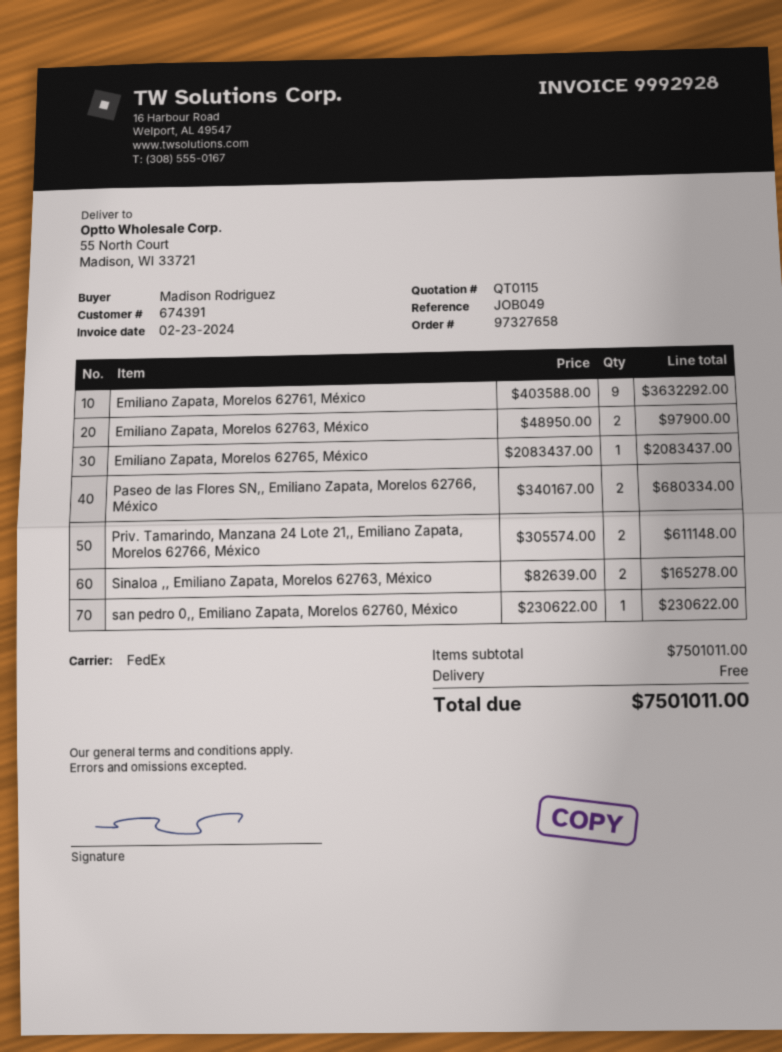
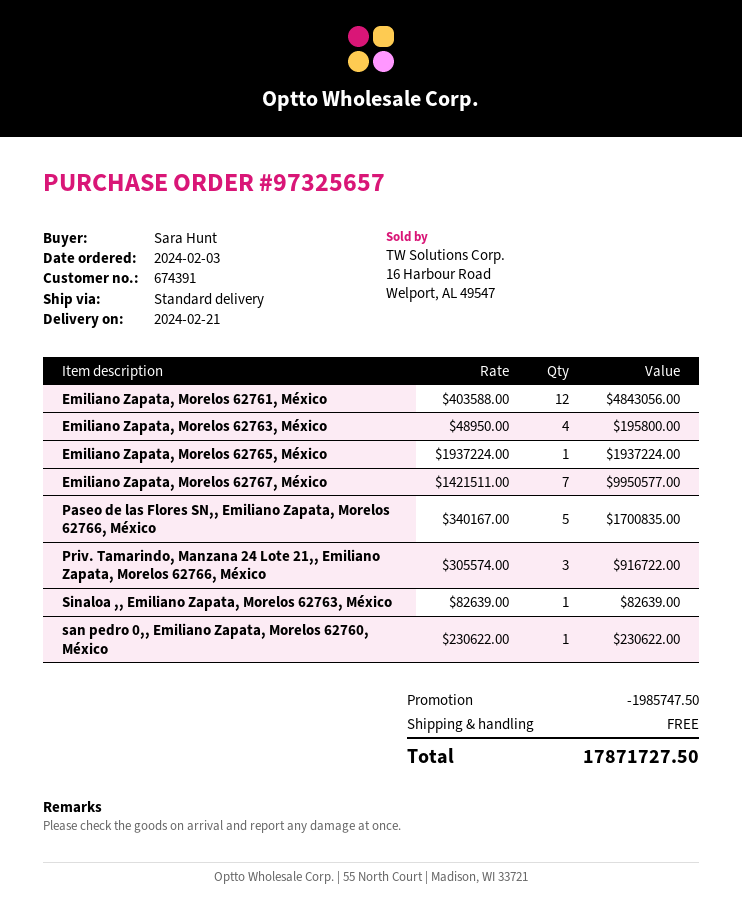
order number: 97327658 -> 97325657
ordered by: Madison Rodriguez -> Sara Hunt
shipping method: FedEx -> standard
Emiliano Zapata, Morelos 62761, México: 9 x 403588.00 = 3632292.00 -> 12 x 403588.00 = 4843056.00
Emiliano Zapata, Morelos 62763, México: 2 x 48950.00 = 97900.00 -> 4 x 48950.00 = 195800.00
Emiliano Zapata, Morelos 62765, México: 1 x 2083437.00 = 2083437.00 -> 1 x 1937224.00 = 1937224.00
Paseo de las Flores SN,, Emiliano Zapata, Morelos 62766, México: 2 x 340167.00 = 680334.00 -> 5 x 340167.00 = 1700835.00
Priv. Tamarindo, Manzana 24 Lote 21,, Emiliano Zapata, Morelos 62766, México: 2 x 305574.00 = 611148.00 -> 3 x 305574.00 = 916722.00
Sinaloa ,, Emiliano Zapata, Morelos 62763, México: 2 x 82639.00 = 165278.00 -> 1 x 82639.00 = 82639.00
Emiliano Zapata, Morelos 62767, México: none -> 7 x 1421511.00 = 9950577.00
discount: none -> 1985747.50
total: 7501011.00 -> 17871727.50

